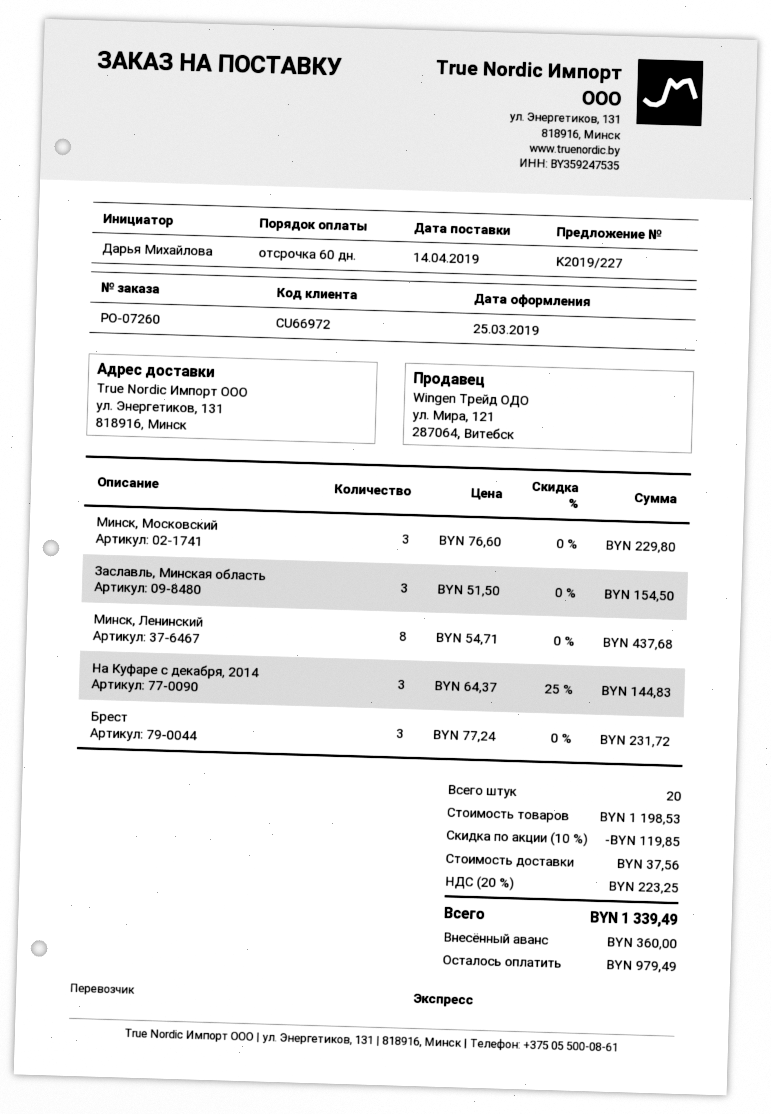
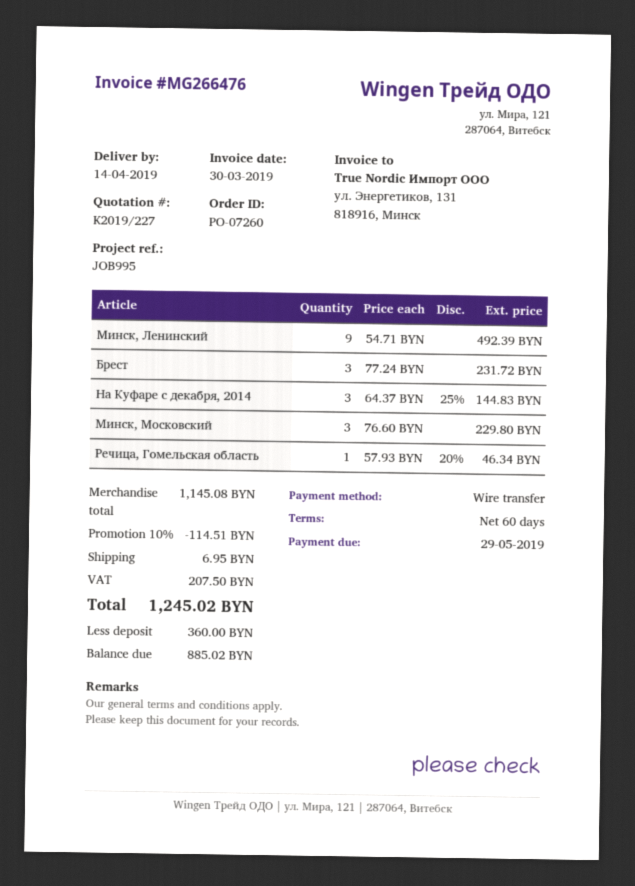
Заславль, Минская область: 3 x 51.50 = 154.50 -> none
Минск, Ленинский: 8 x 54.71 = 437.68 -> 9 x 54.71 = 492.39
Речица, Гомельская область: none -> 1 x 57.93 - 20% = 46.34
subtotal: 1198.53 -> 1145.08
discount: 10% = 119.85 -> 10% = 114.51
shipping: 37.56 -> 6.95
tax: 223.25 -> 207.50
total: 1339.49 -> 1245.02
balance: 979.49 -> 885.02

